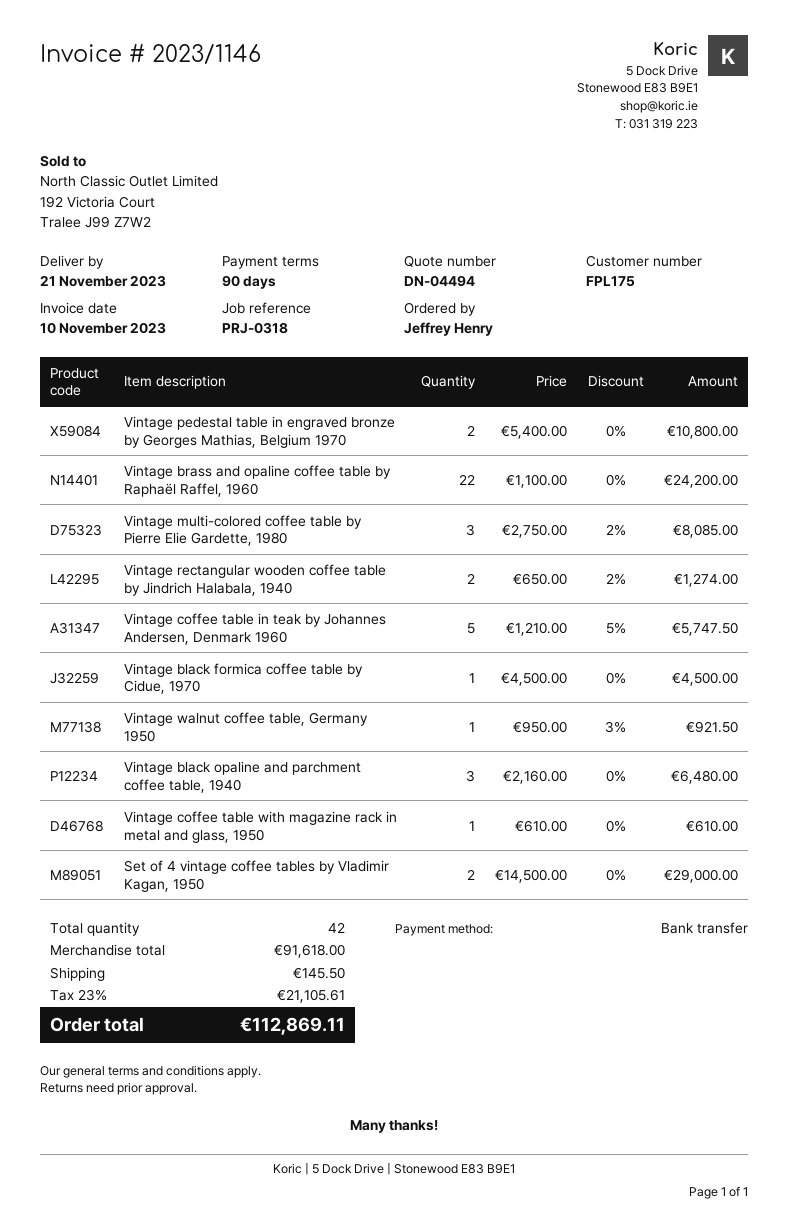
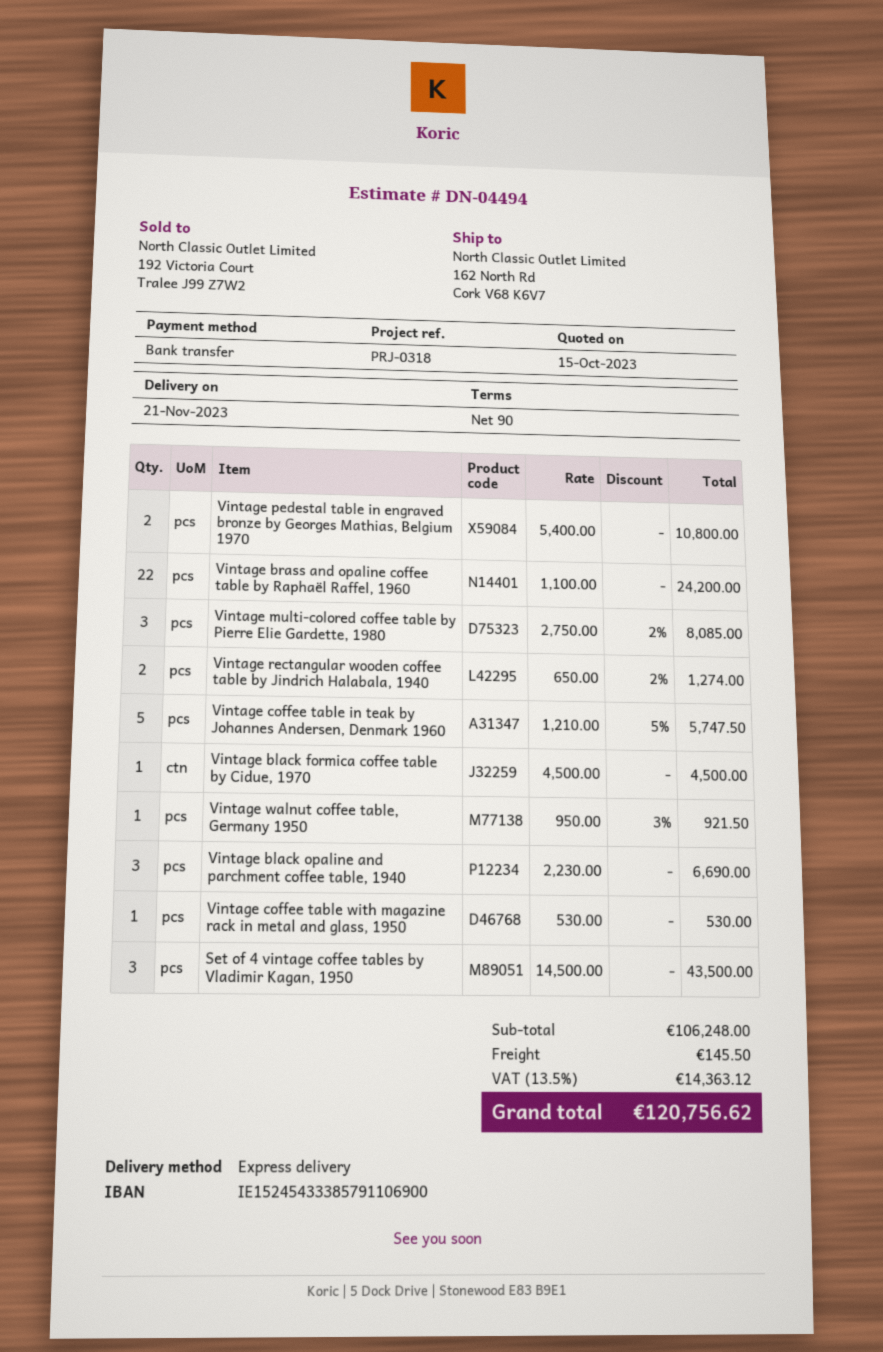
Vintage black opaline and parchment coffee table, 1940: 3 x 2160.00 = 6480.00 -> 3 x 2230.00 = 6690.00
Vintage coffee table with magazine rack in metal and glass, 1950: 1 x 610.00 = 610.00 -> 1 x 530.00 = 530.00
Set of 4 vintage coffee tables by Vladimir Kagan, 1950: 2 x 14500.00 = 29000.00 -> 3 x 14500.00 = 43500.00
subtotal: 91618.00 -> 106248.00
tax: 23% = 21105.61 -> 13.5% = 14363.12
total: 112869.11 -> 120756.62

